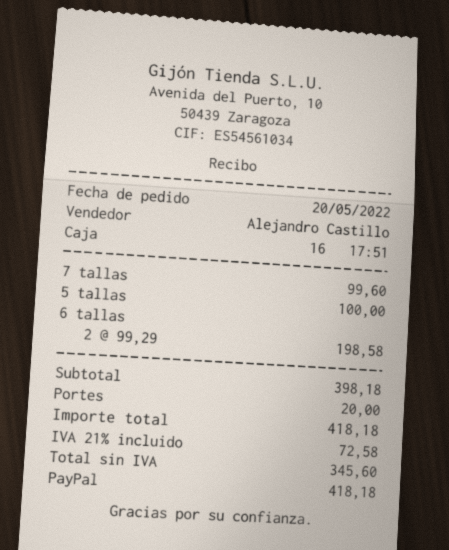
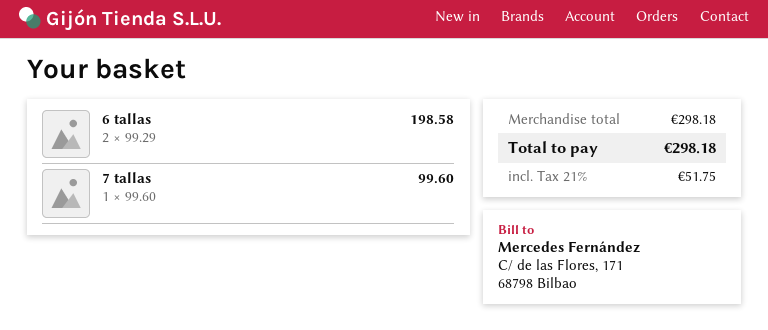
5 tallas: 1 x 100.00 = 100.00 -> none
subtotal: 398.18 -> 298.18
shipping: 20.00 -> none
tax: 21% = 72.58 -> 21% = 51.75
total: 418.18 -> 298.18

